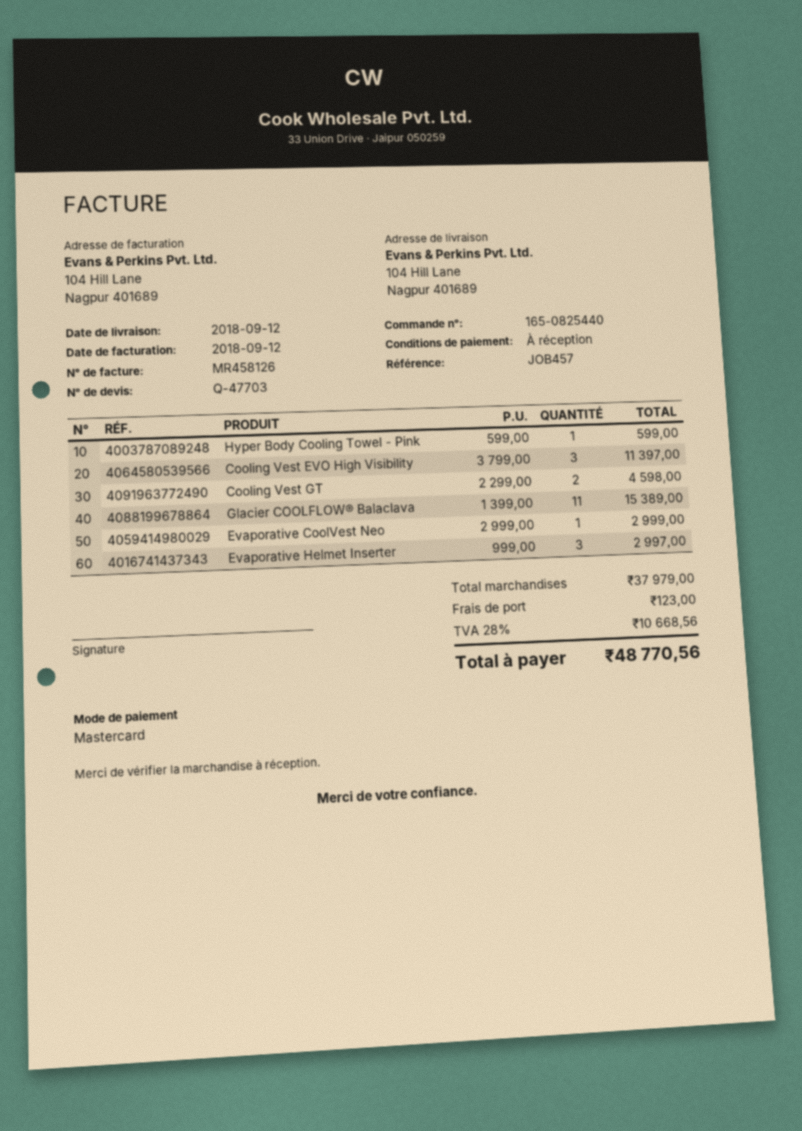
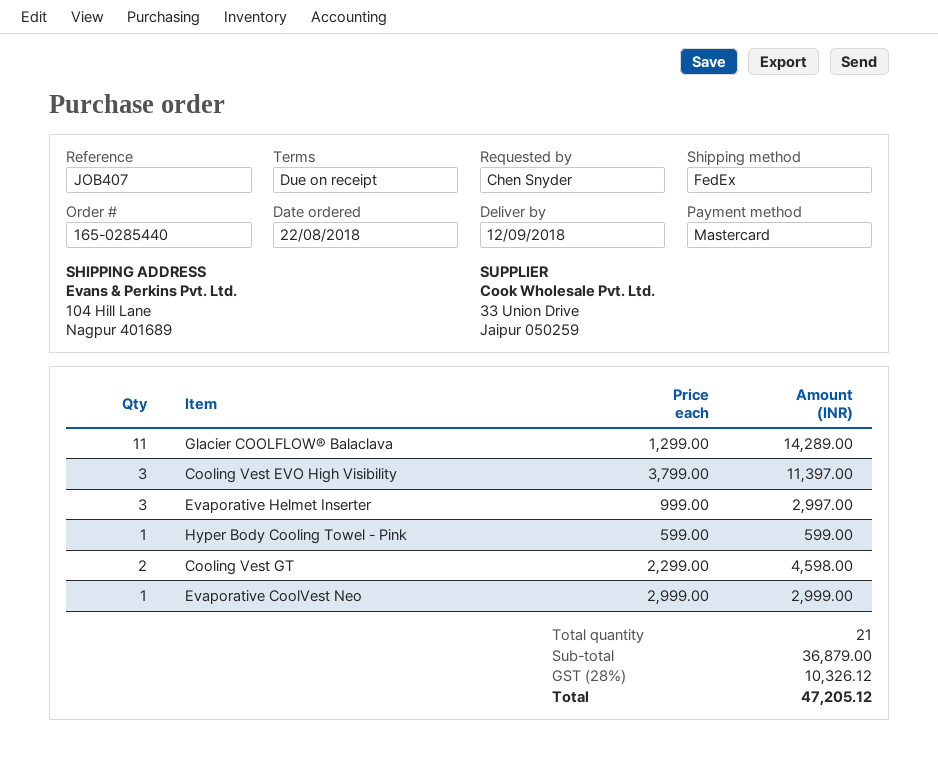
order number: 165-0825440 -> 165-0285440
reference: JOB457 -> JOB407
Glacier COOLFLOW® Balaclava: 11 x 1399.00 = 15389.00 -> 11 x 1299.00 = 14289.00
subtotal: 37979.00 -> 36879.00
shipping: 123.00 -> none
tax: 28% = 10668.56 -> 28% = 10326.12
total: 48770.56 -> 47205.12

